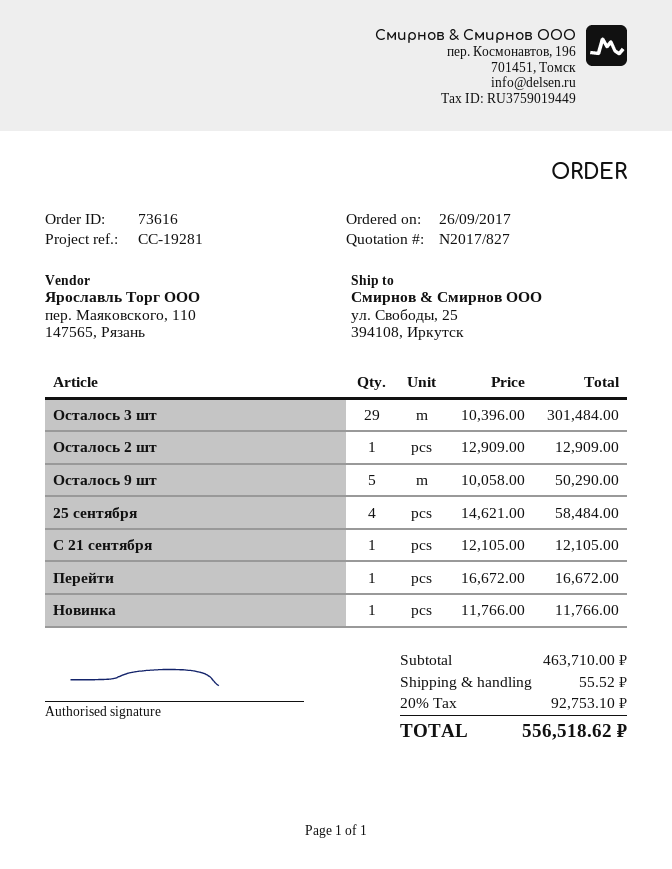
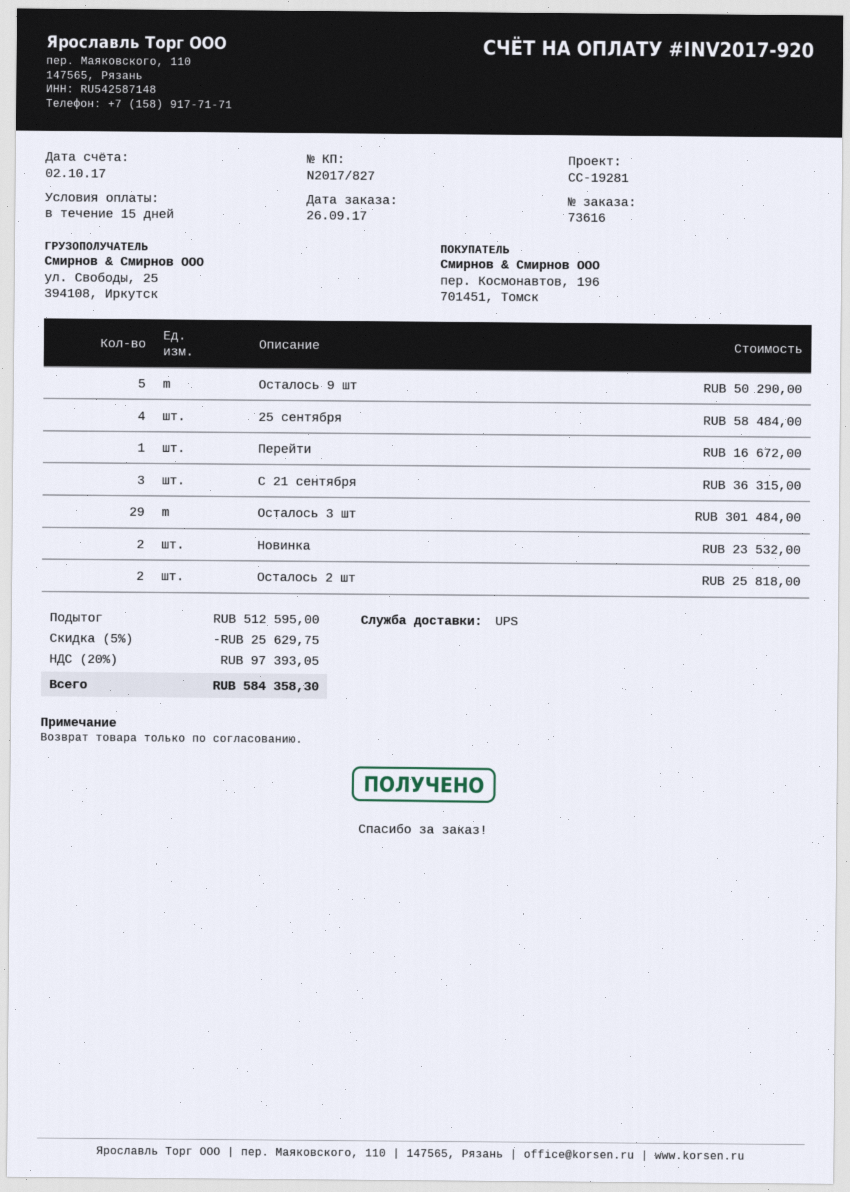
Осталось 2 шт: 1 for 12909.00 -> 2 for 25818.00
С 21 сентября: 1 for 12105.00 -> 3 for 36315.00
Новинка: 1 for 11766.00 -> 2 for 23532.00
subtotal: 463710.00 -> 512595.00
discount: none -> 5% = 25629.75
shipping: 55.52 -> none
tax: 20% = 92753.10 -> 20% = 97393.05
total: 556518.62 -> 584358.30

